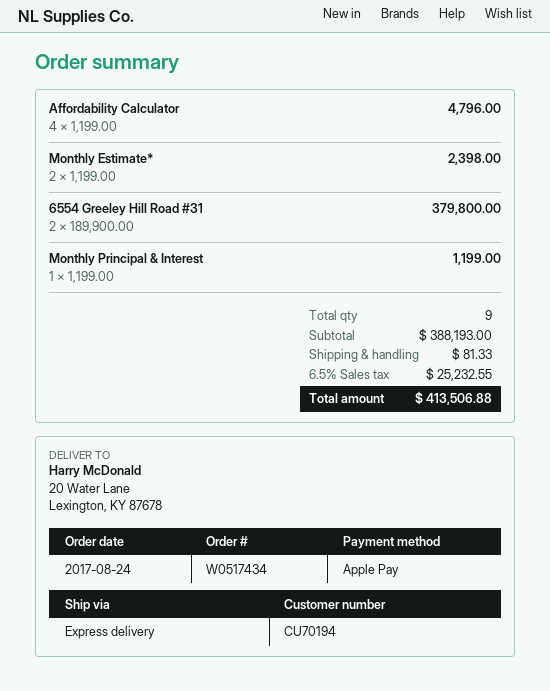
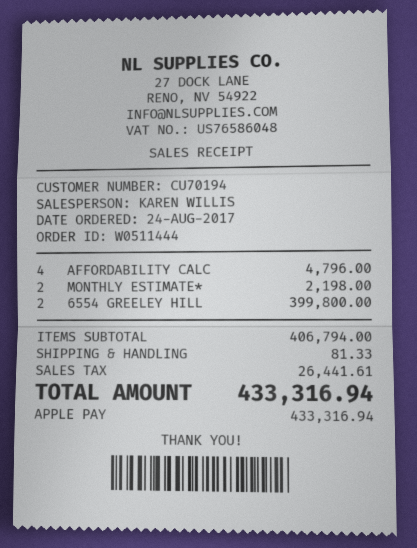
order number: W0517434 -> W0511444
Monthly Estimate*: 2 for 2398.00 -> 2 for 2198.00
6554 Greeley Hill Road #31: 2 for 379800.00 -> 2 for 399800.00
Monthly Principal & Interest: 1 for 1199.00 -> none
subtotal: 388193.00 -> 406794.00
tax: 25232.55 -> 26441.61
total: 413506.88 -> 433316.94

